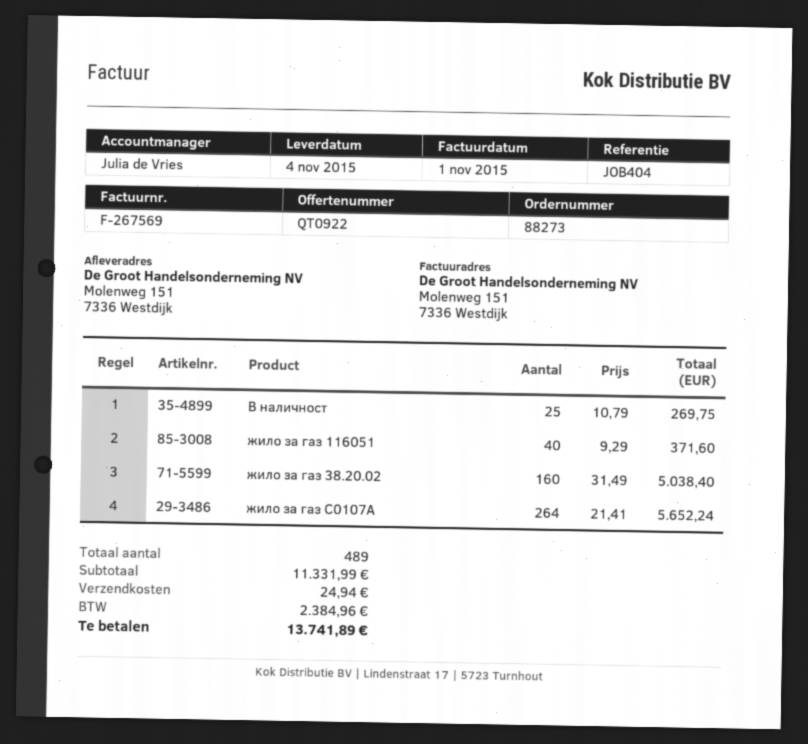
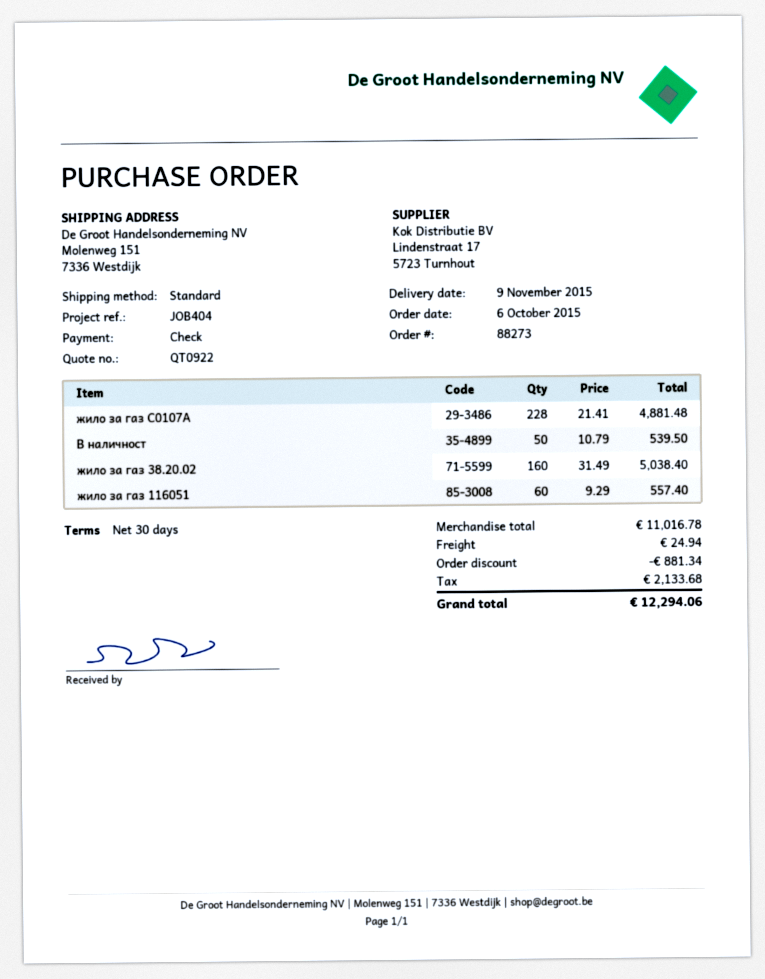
delivery date: 2015-11-04 -> 2015-11-09
В наличност: 25 x 10.79 = 269.75 -> 50 x 10.79 = 539.50
жило за газ 116051: 40 x 9.29 = 371.60 -> 60 x 9.29 = 557.40
жило за газ C0107A: 264 x 21.41 = 5652.24 -> 228 x 21.41 = 4881.48
subtotal: 11331.99 -> 11016.78
discount: none -> 881.34
tax: 2384.96 -> 2133.68
total: 13741.89 -> 12294.06

